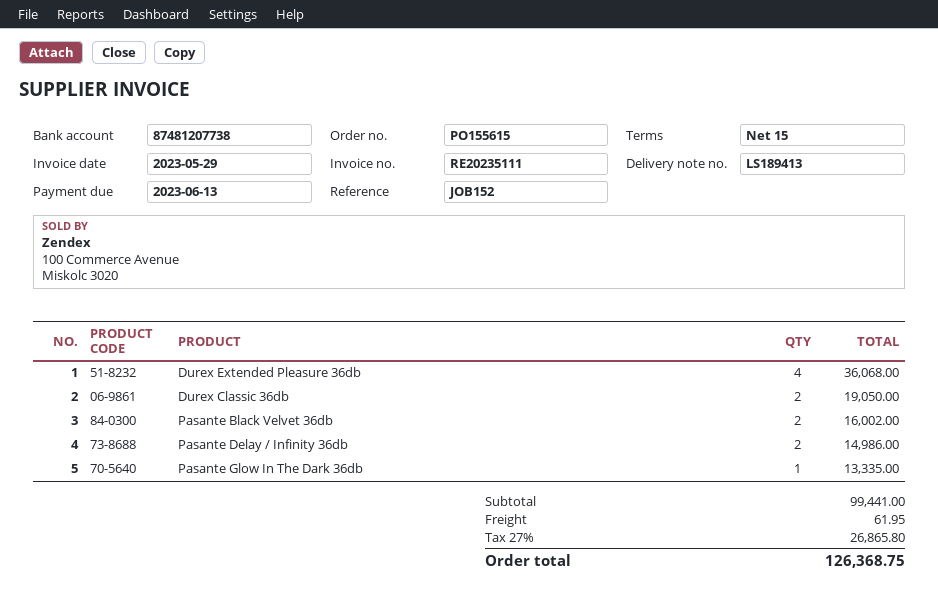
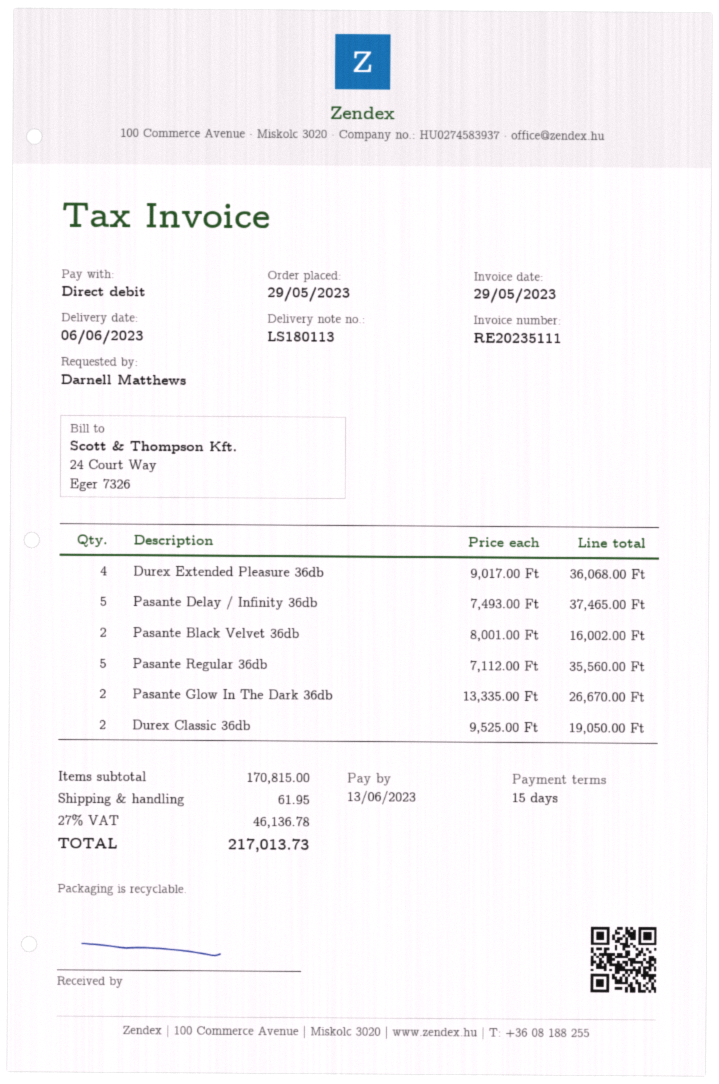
delivery note number: LS189413 -> LS180113
Pasante Delay / Infinity 36db: 2 for 14986.00 -> 5 for 37465.00
Pasante Glow In The Dark 36db: 1 for 13335.00 -> 2 for 26670.00
Pasante Regular 36db: none -> 5 for 35560.00
subtotal: 99441.00 -> 170815.00
tax: 27% = 26865.80 -> 27% = 46136.78
total: 126368.75 -> 217013.73

